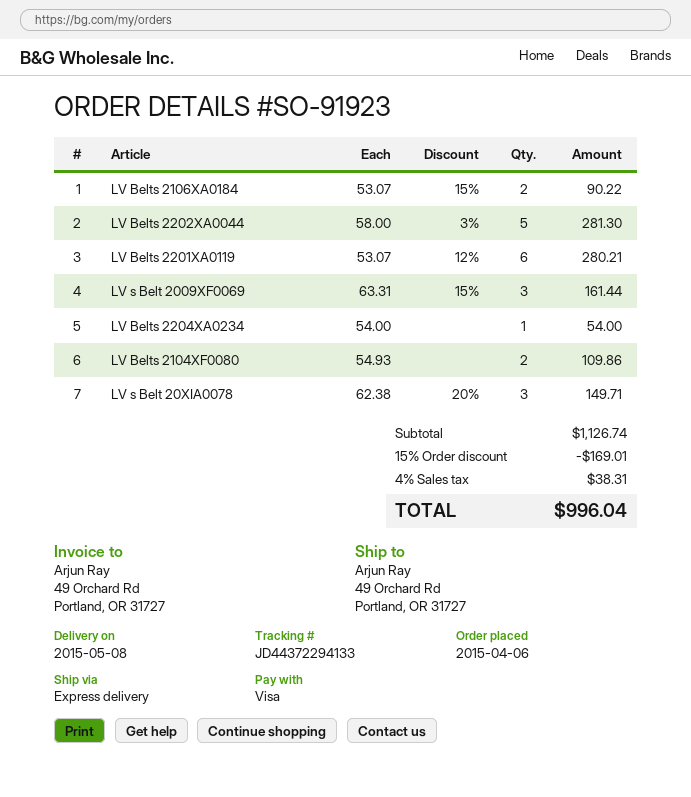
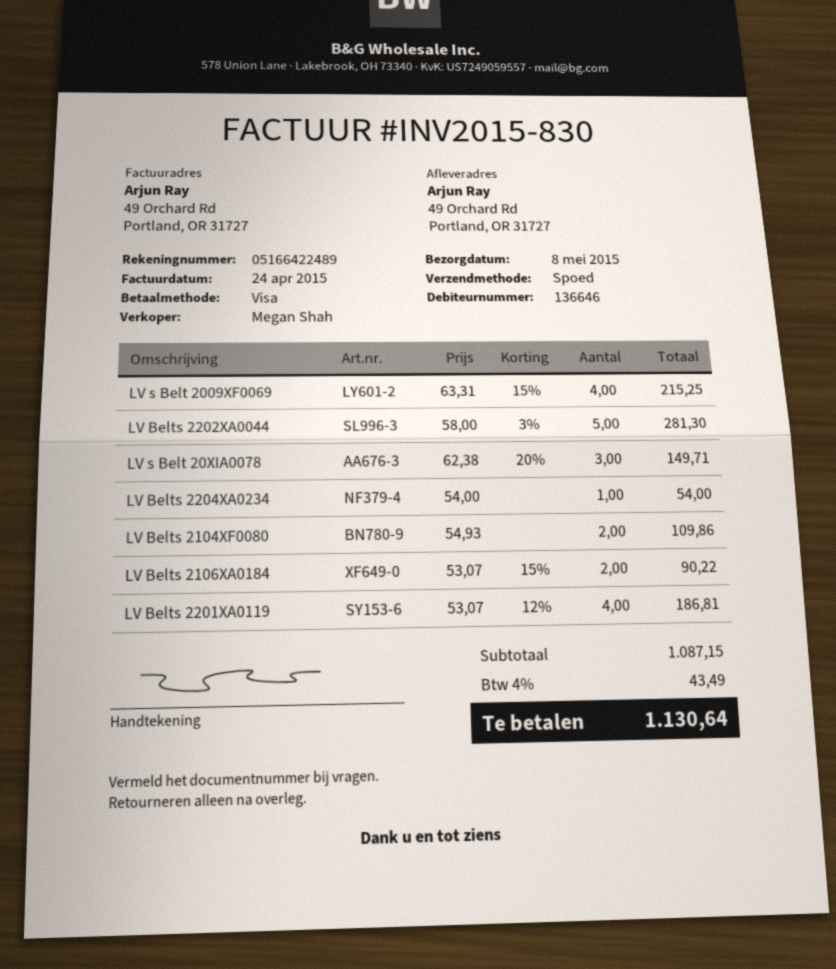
LV Belts 2201XA0119: 6 x 53.07 - 12% = 280.21 -> 4 x 53.07 - 12% = 186.81
LV s Belt 2009XF0069: 3 x 63.31 - 15% = 161.44 -> 4 x 63.31 - 15% = 215.25
subtotal: 1126.74 -> 1087.15
discount: 15% = 169.01 -> none
tax: 4% = 38.31 -> 4% = 43.49
total: 996.04 -> 1130.64

